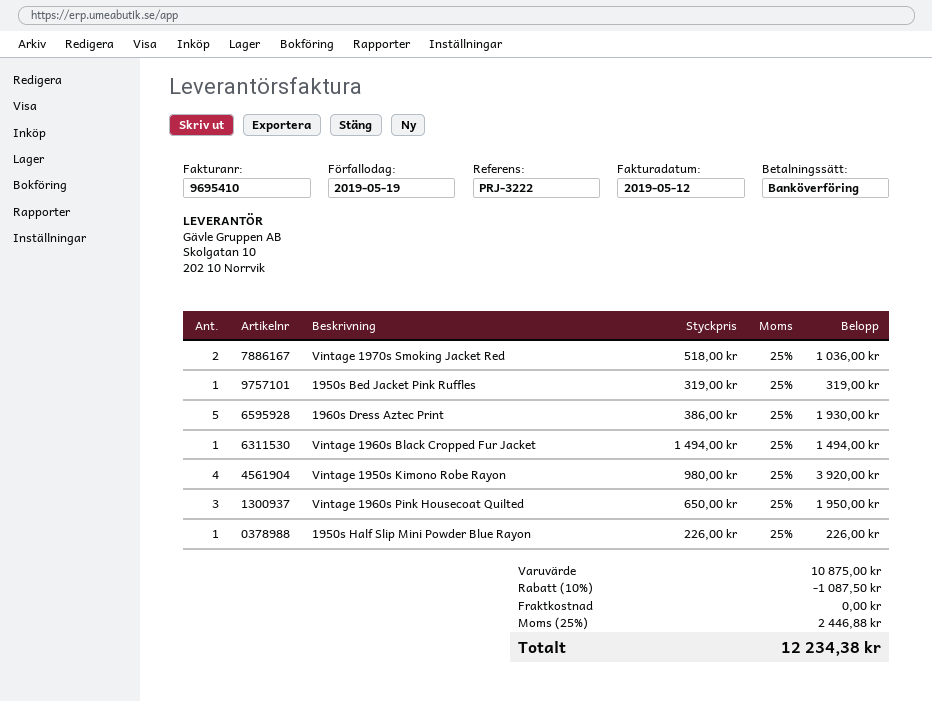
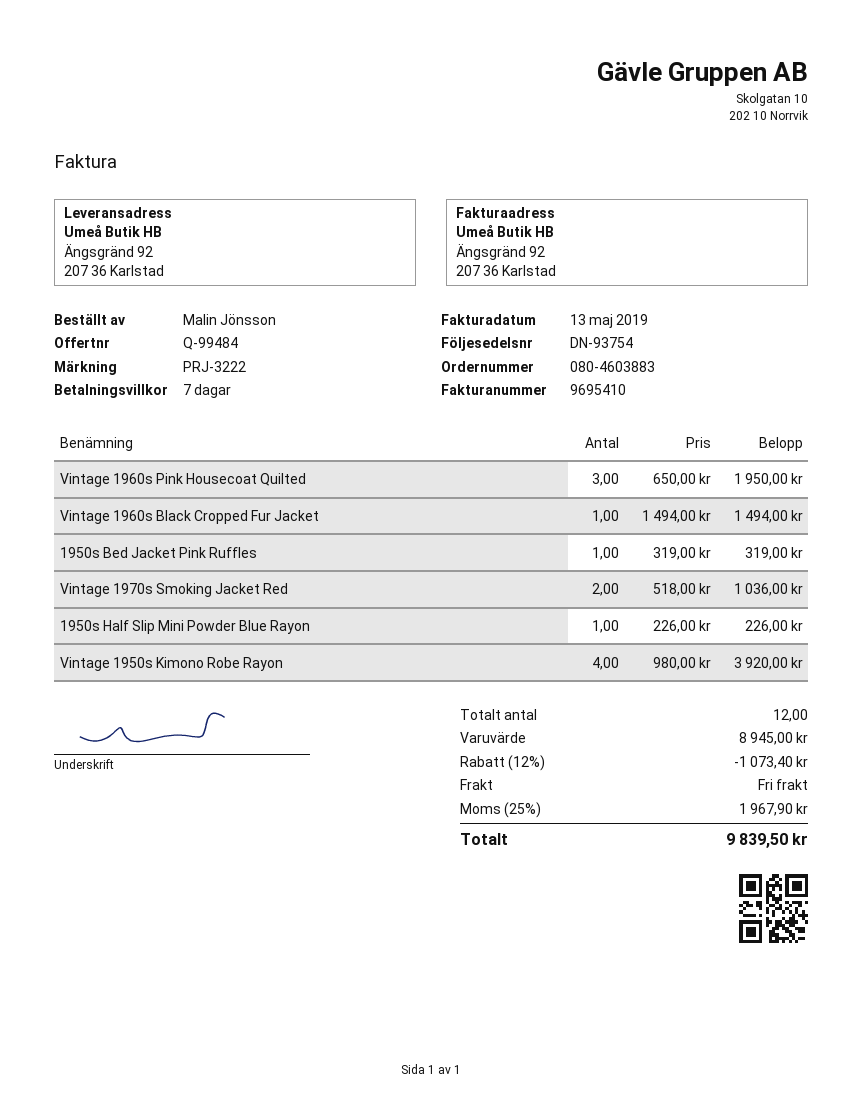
invoice date: 2019-05-12 -> 2019-05-13
1960s Dress Aztec Print: 5 x 386.00 = 1930.00 -> none
subtotal: 10875.00 -> 8945.00
discount: 10% = 1087.50 -> 12% = 1073.40
tax: 25% = 2446.88 -> 25% = 1967.90
total: 12234.38 -> 9839.50

